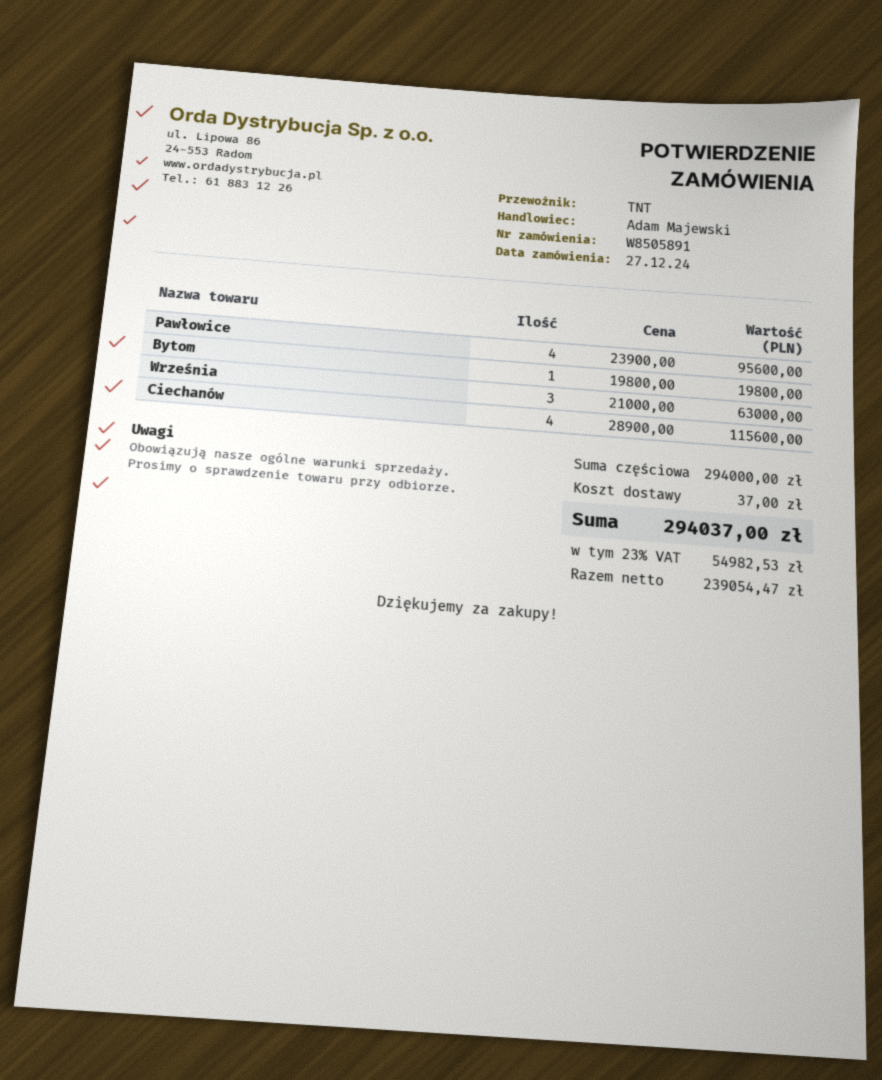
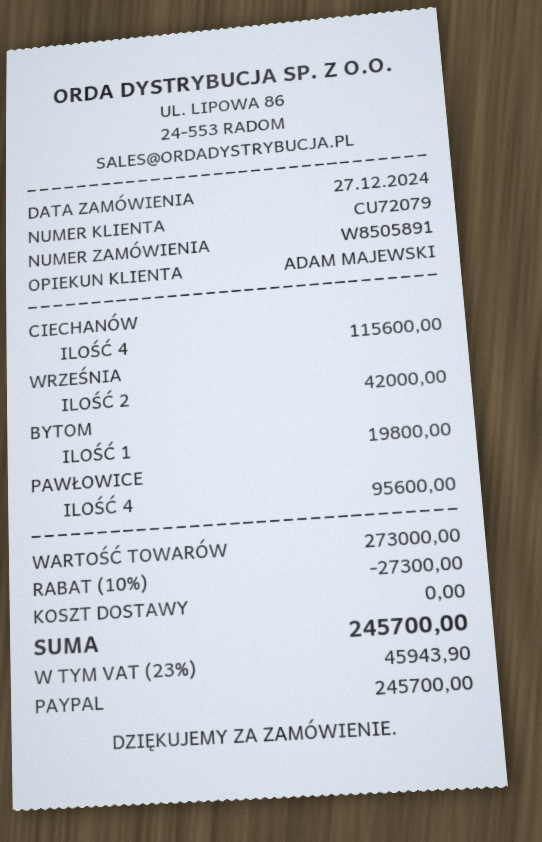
Września: 3 for 63000.00 -> 2 for 42000.00
subtotal: 294000.00 -> 273000.00
discount: none -> 10% = 27300.00
shipping: 37.00 -> 0.00
tax: 23% = 54982.53 -> 23% = 45943.90
total: 294037.00 -> 245700.00

